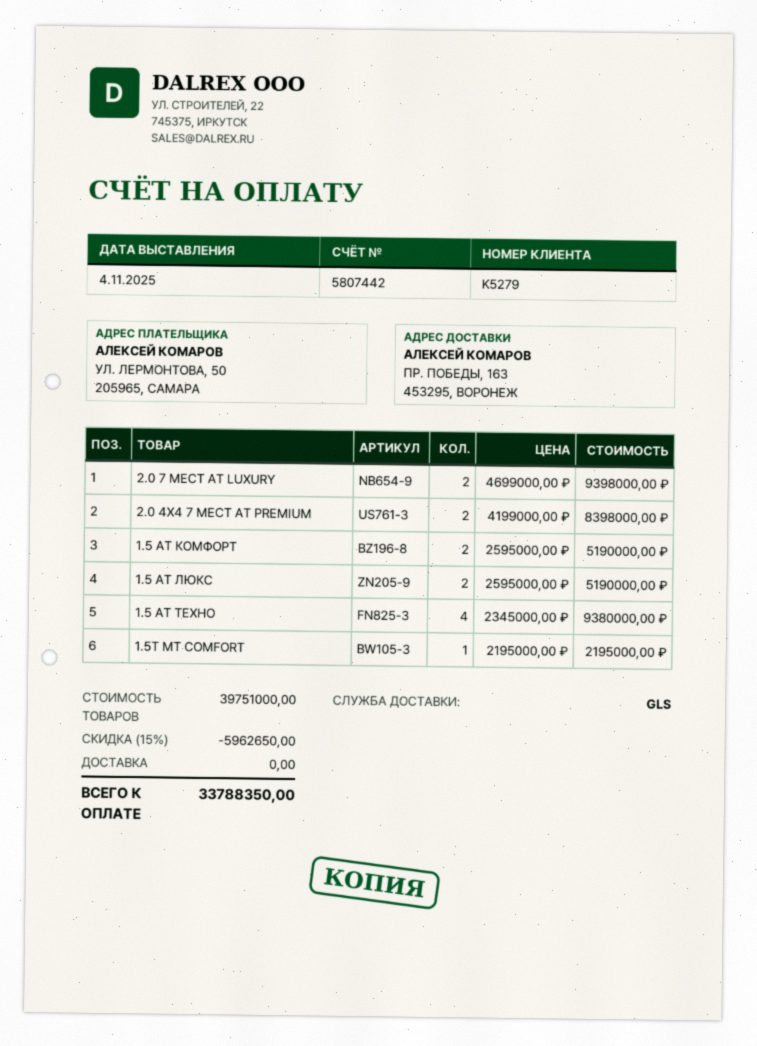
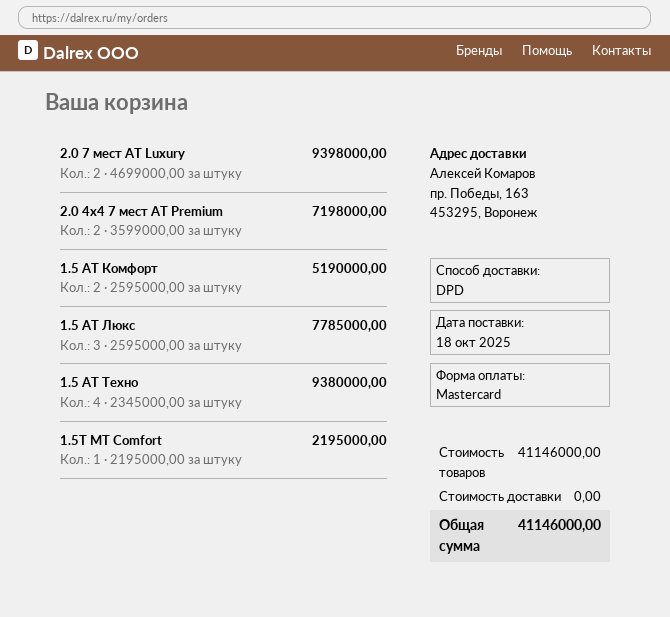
shipping method: GLS -> DPD
2.0 4X4 7 МЕСТ AT PREMIUM: 2 x 4199000.00 = 8398000.00 -> 2 x 3599000.00 = 7198000.00
1.5 AT ЛЮКС: 2 x 2595000.00 = 5190000.00 -> 3 x 2595000.00 = 7785000.00
subtotal: 39751000.00 -> 41146000.00
discount: 15% = 5962650.00 -> none
total: 33788350.00 -> 41146000.00

